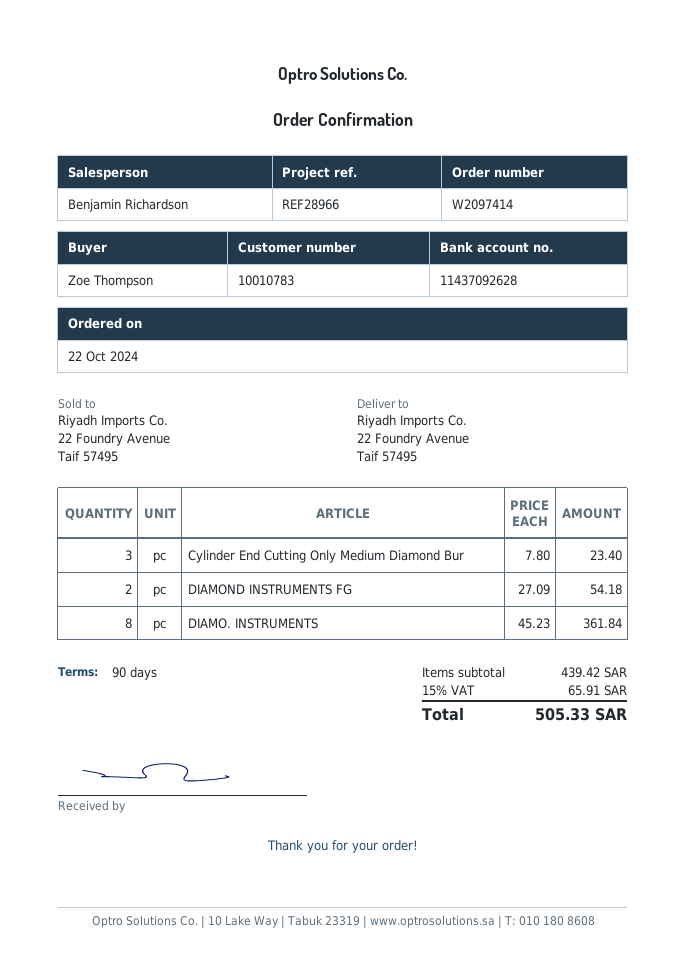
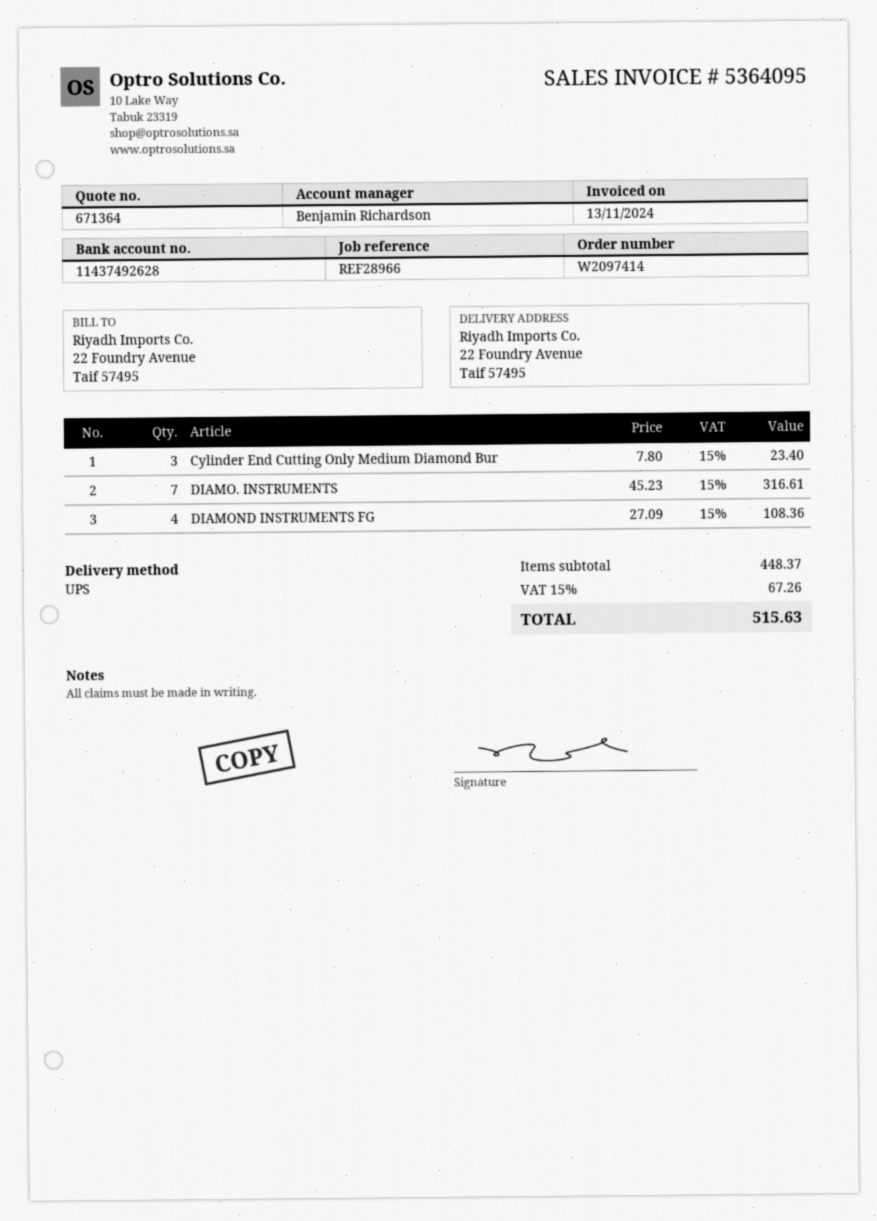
bank account: 11437092628 -> 11437492628
DIAMOND INSTRUMENTS FG: 2 x 27.09 = 54.18 -> 4 x 27.09 = 108.36
DIAMO. INSTRUMENTS: 8 x 45.23 = 361.84 -> 7 x 45.23 = 316.61
subtotal: 439.42 -> 448.37
tax: 15% = 65.91 -> 15% = 67.26
total: 505.33 -> 515.63

